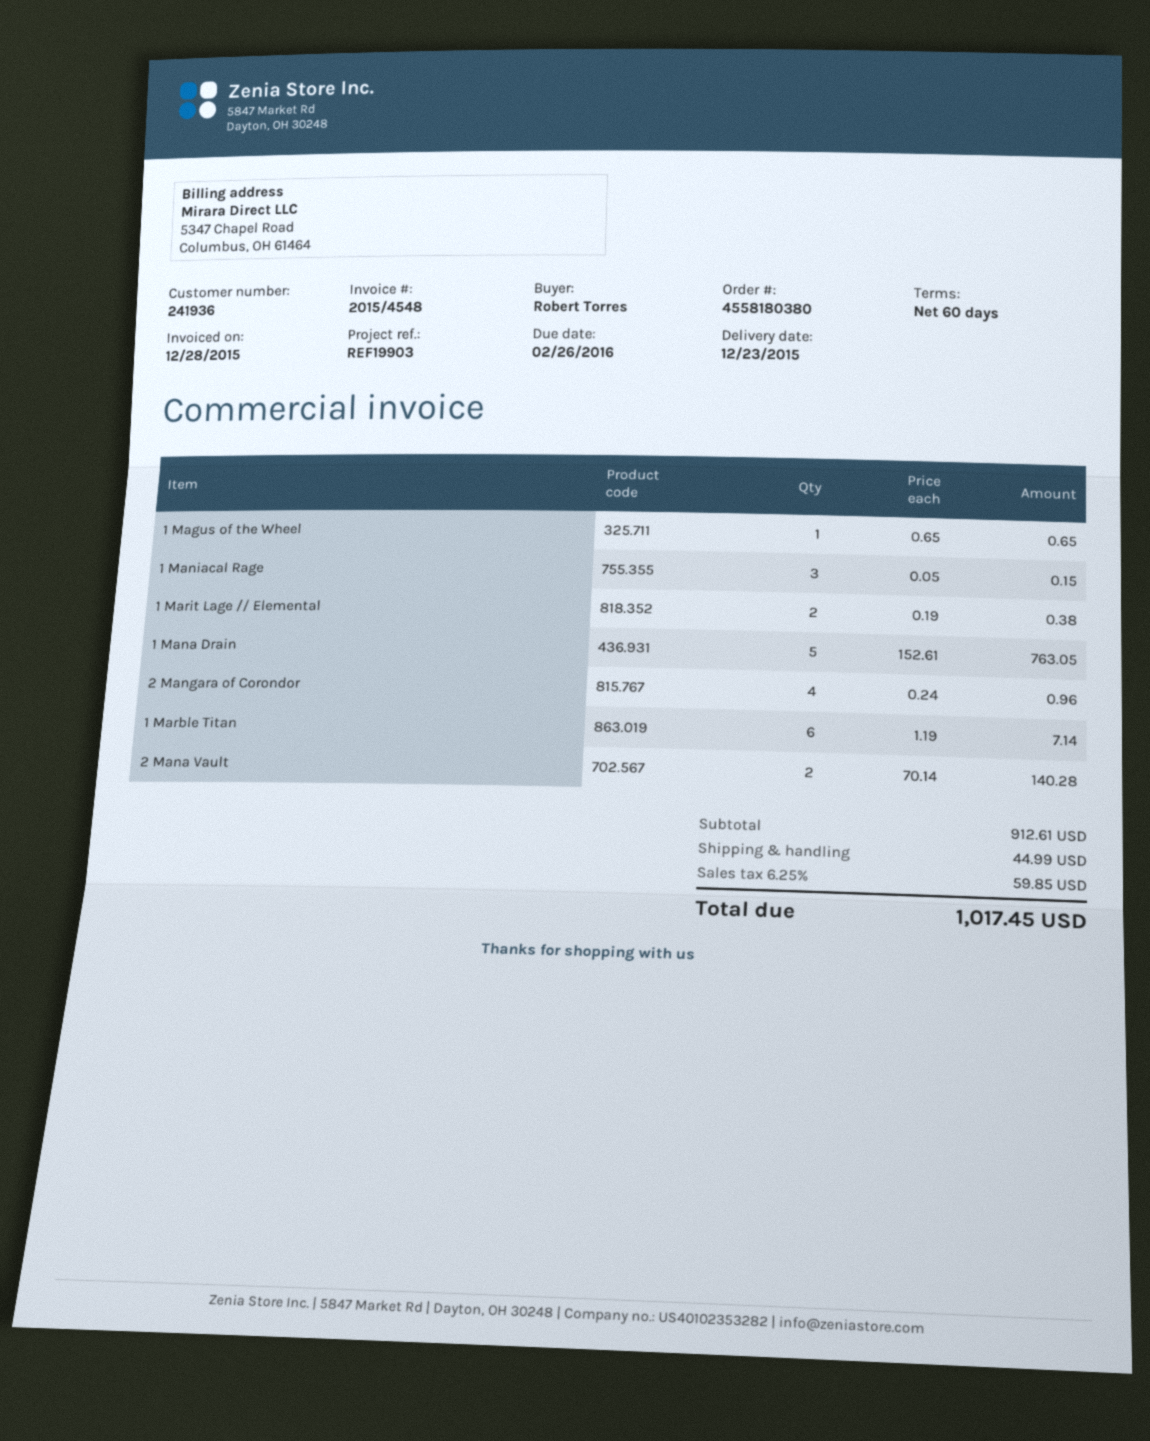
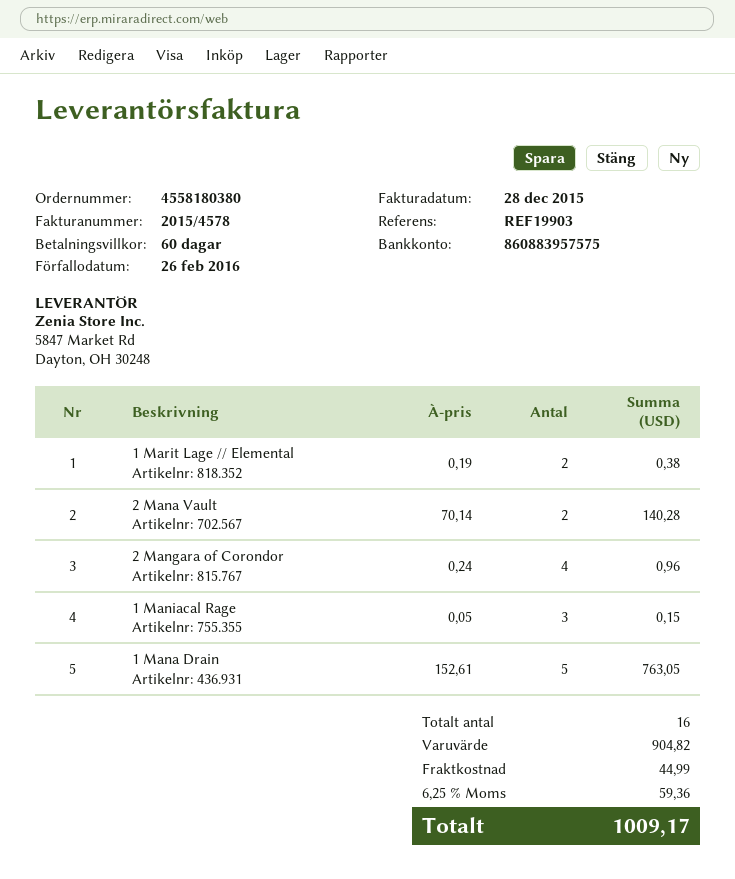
invoice number: 2015/4548 -> 2015/4578
1 Magus of the Wheel: 1 x 0.65 = 0.65 -> none
1 Marble Titan: 6 x 1.19 = 7.14 -> none
subtotal: 912.61 -> 904.82
tax: 6.25% = 59.85 -> 6.25% = 59.36
total: 1017.45 -> 1009.17

